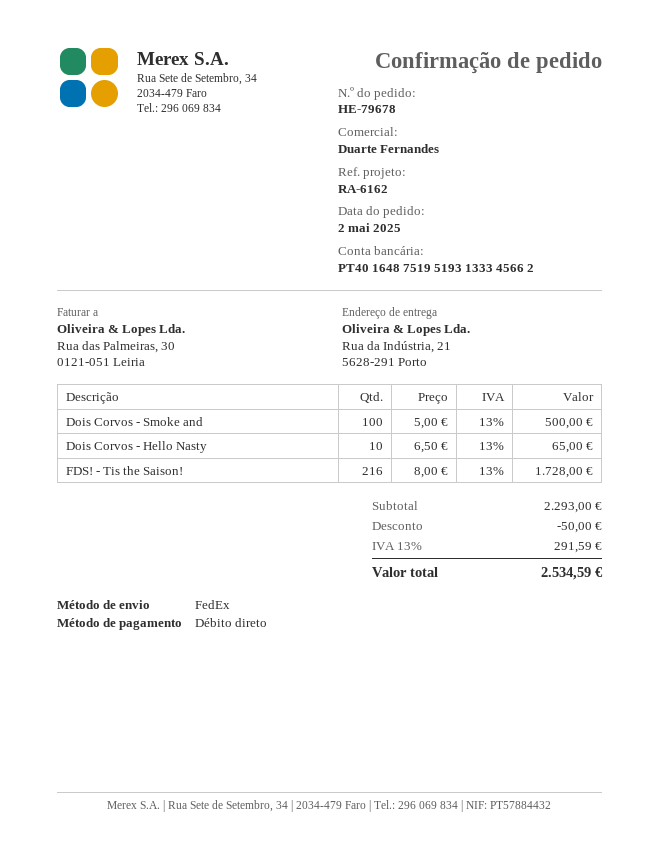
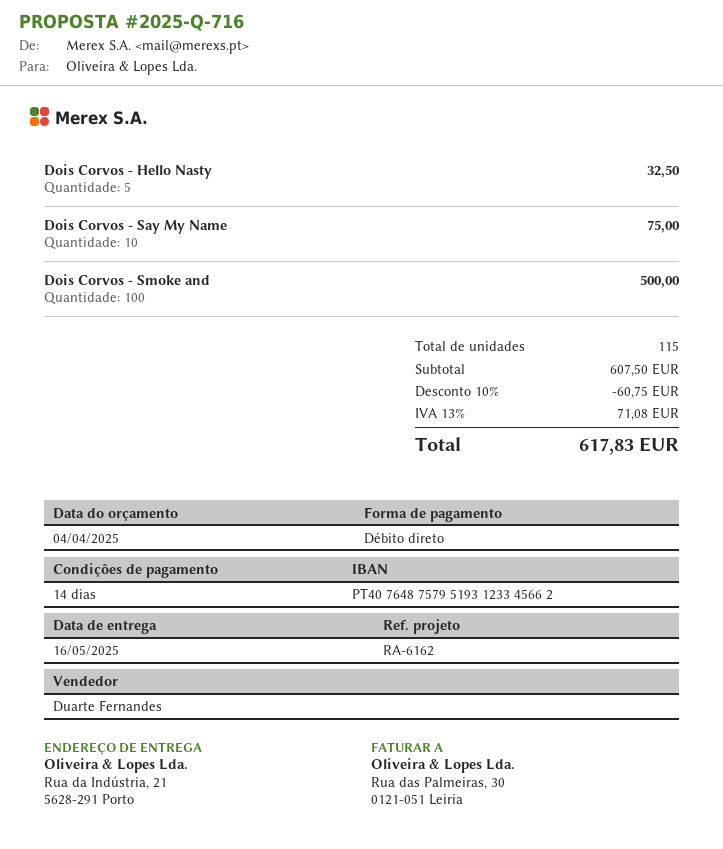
bank account: PT40164875195193133345662 -> PT40764875795193123345662
Dois Corvos - Hello Nasty: 10 for 65.00 -> 5 for 32.50
FDS! - Tis the Saison!: 216 for 1728.00 -> none
Dois Corvos - Say My Name: none -> 10 for 75.00
subtotal: 2293.00 -> 607.50
discount: 50.00 -> 60.75
tax: 13% = 291.59 -> 13% = 71.08
total: 2534.59 -> 617.83

